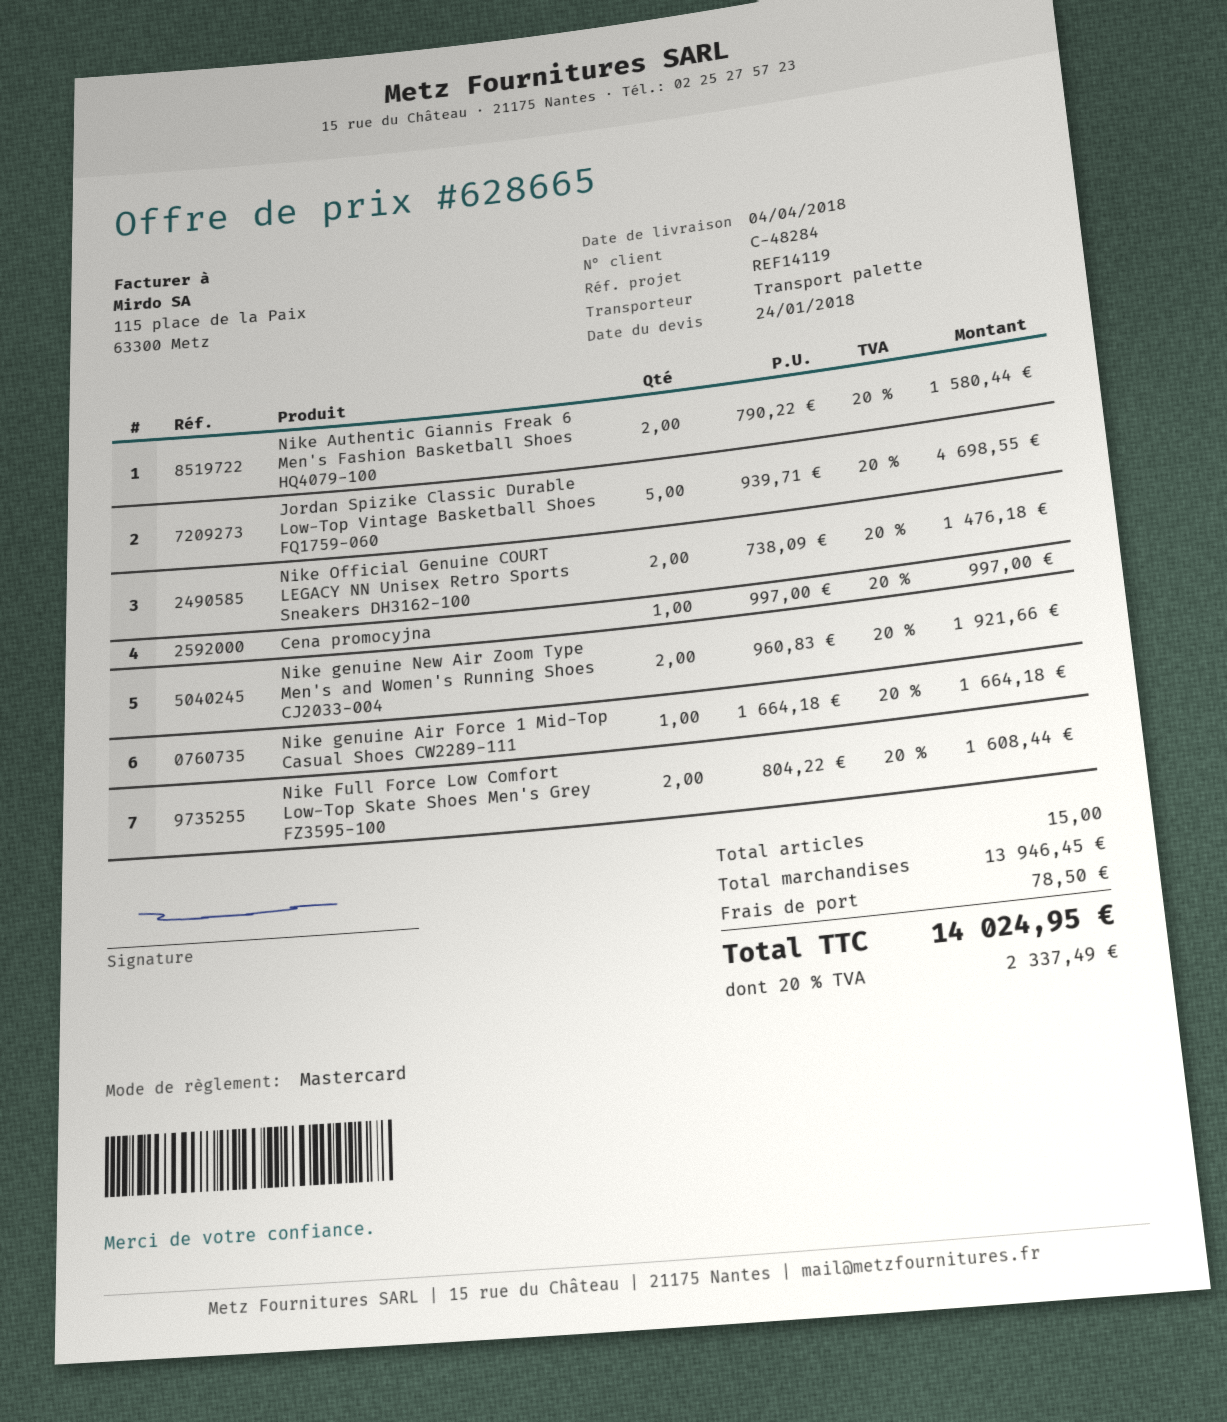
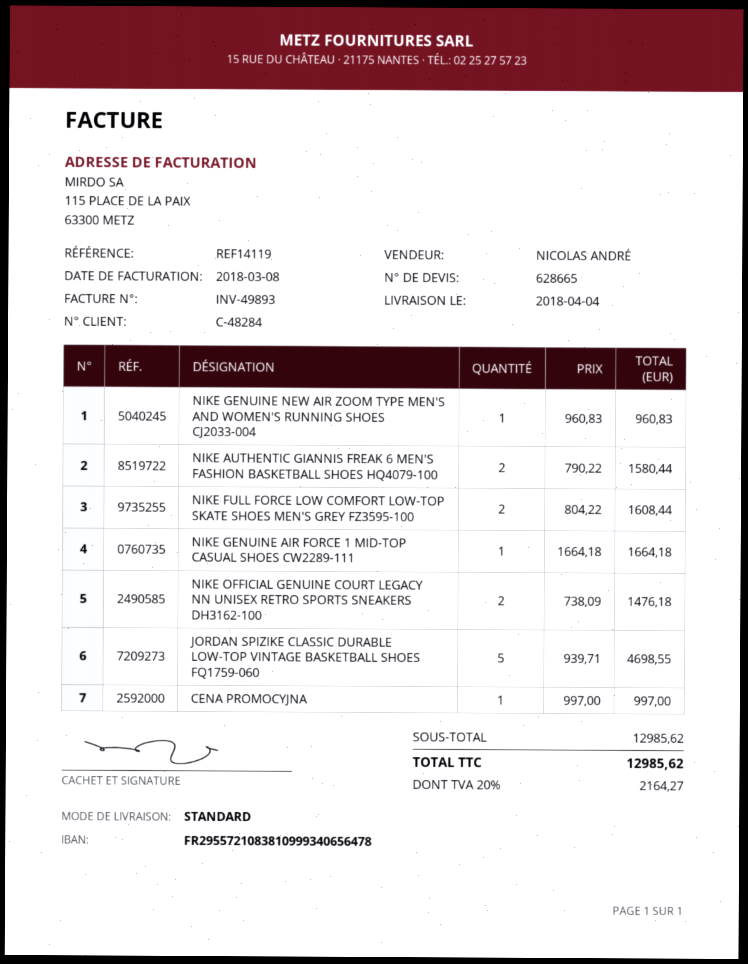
shipping method: pallet freight -> standard
Nike genuine New Air Zoom Type Men's and Women's Running Shoes CJ2033-004: 2 x 960.83 = 1921.66 -> 1 x 960.83 = 960.83
subtotal: 13946.45 -> 12985.62
shipping: 78.50 -> none
tax: 20% = 2337.49 -> 20% = 2164.27
total: 14024.95 -> 12985.62

